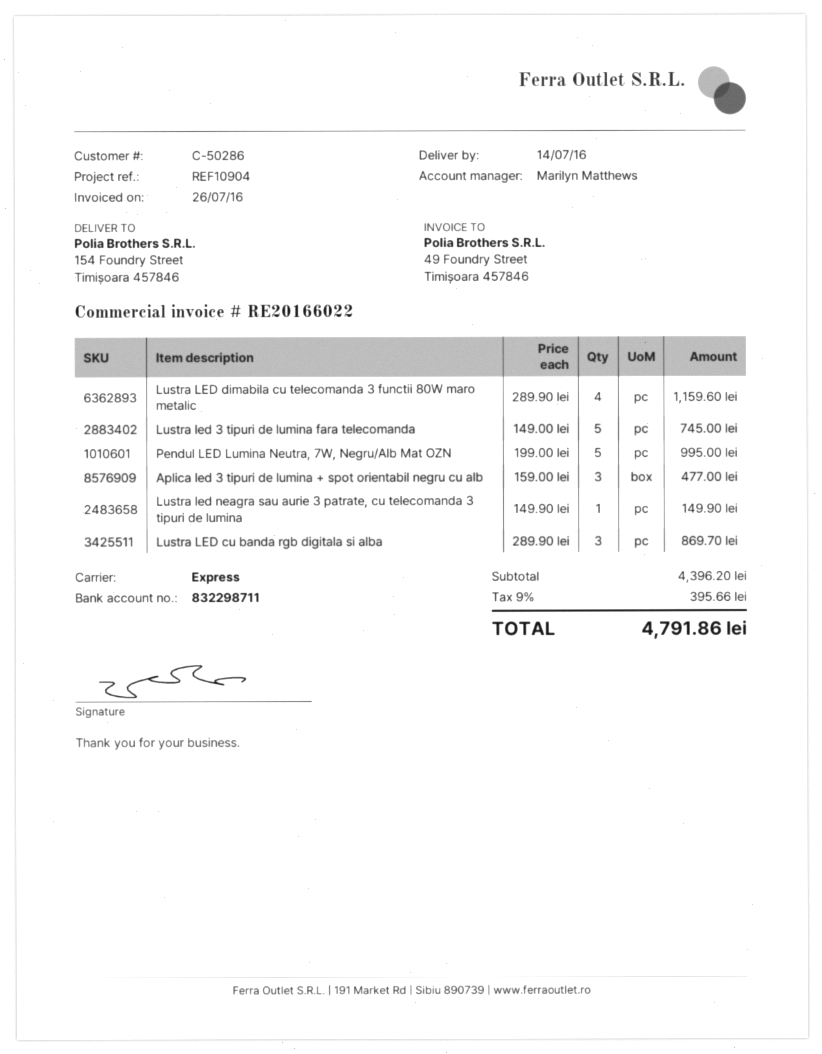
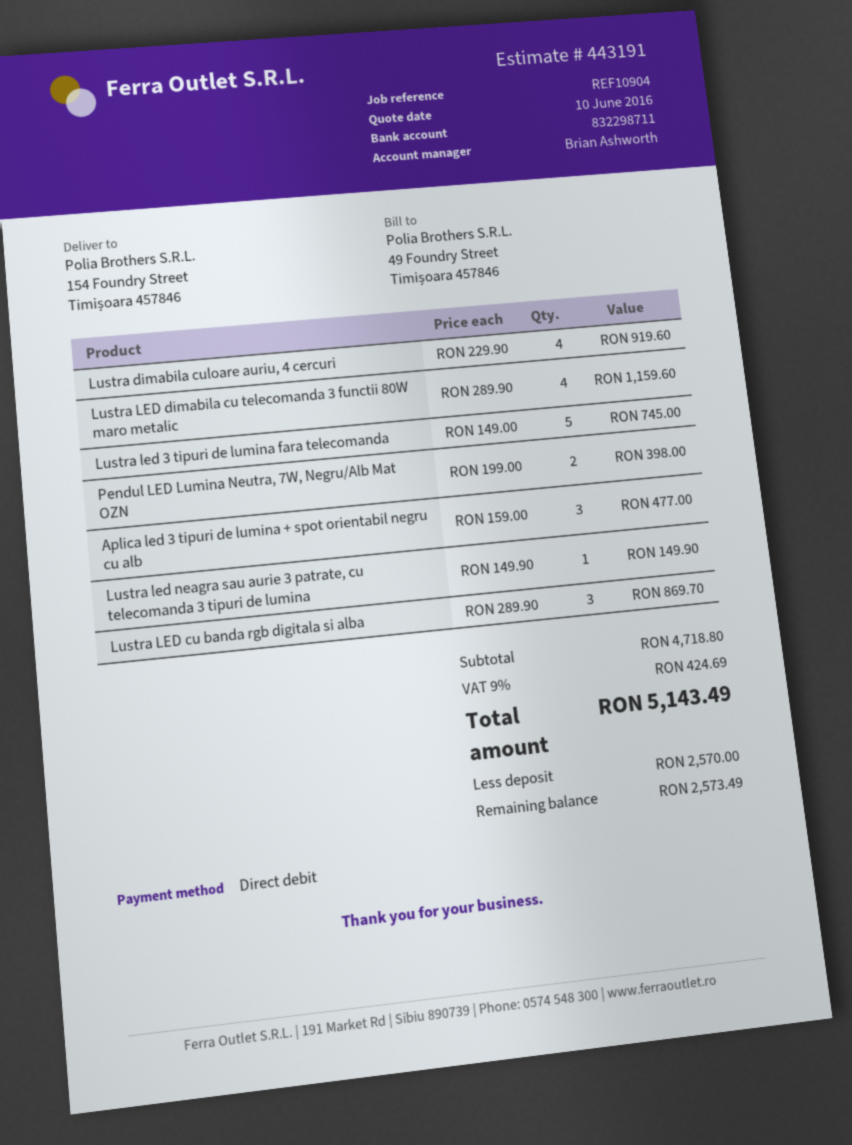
sales rep: Marilyn Matthews -> Brian Ashworth
Pendul LED Lumina Neutra, 7W, Negru/Alb Mat OZN: 5 x 199.00 = 995.00 -> 2 x 199.00 = 398.00
Lustra dimabila culoare auriu, 4 cercuri: none -> 4 x 229.90 = 919.60
subtotal: 4396.20 -> 4718.80
tax: 9% = 395.66 -> 9% = 424.69
total: 4791.86 -> 5143.49

